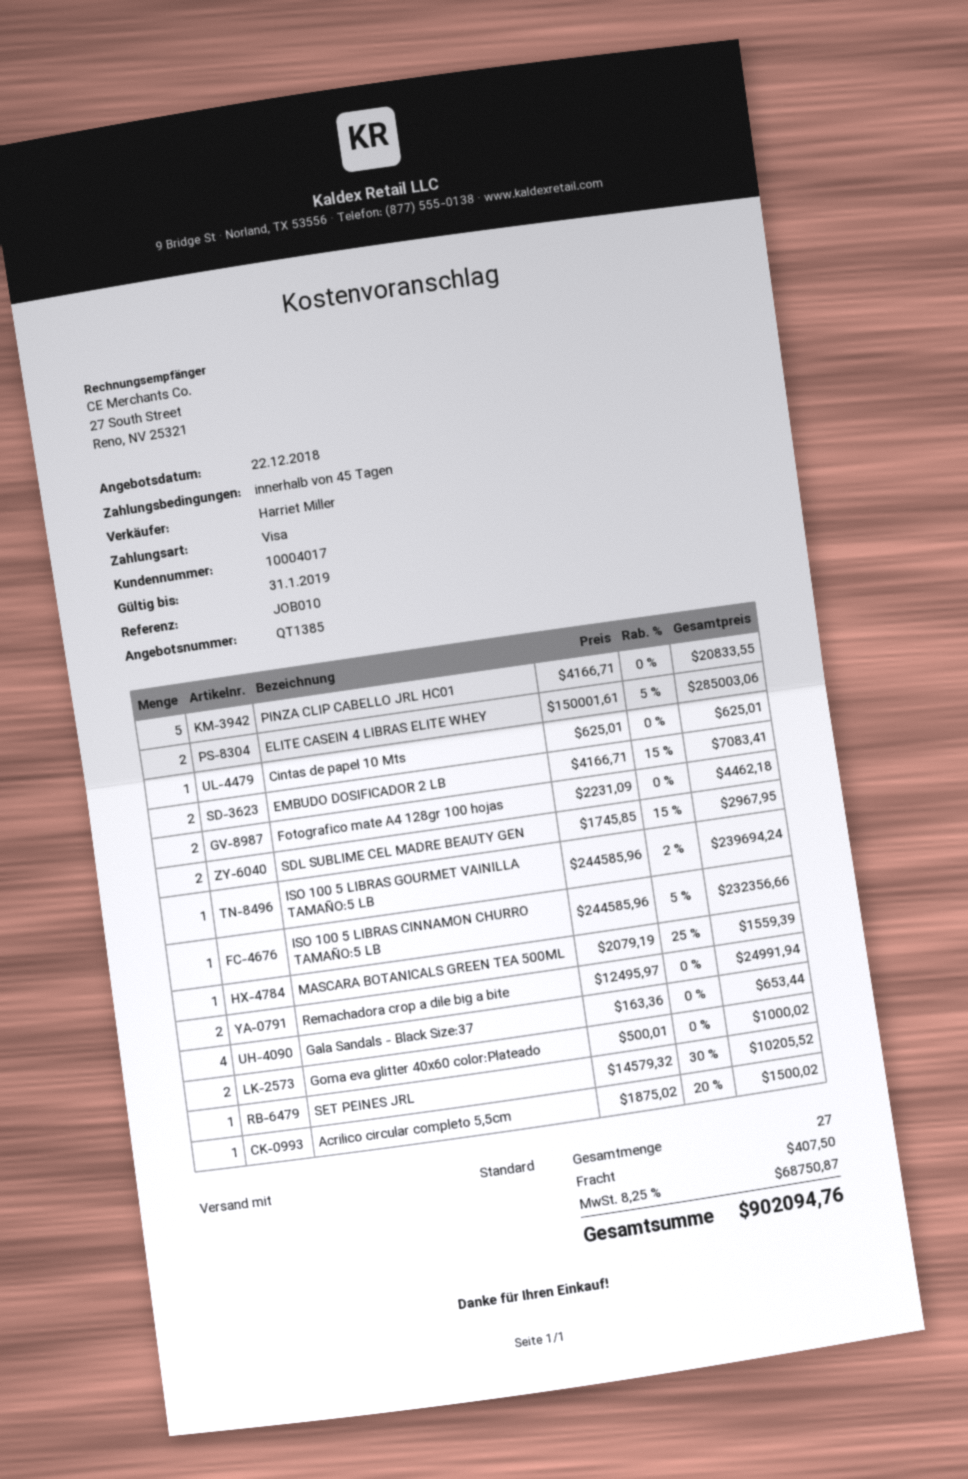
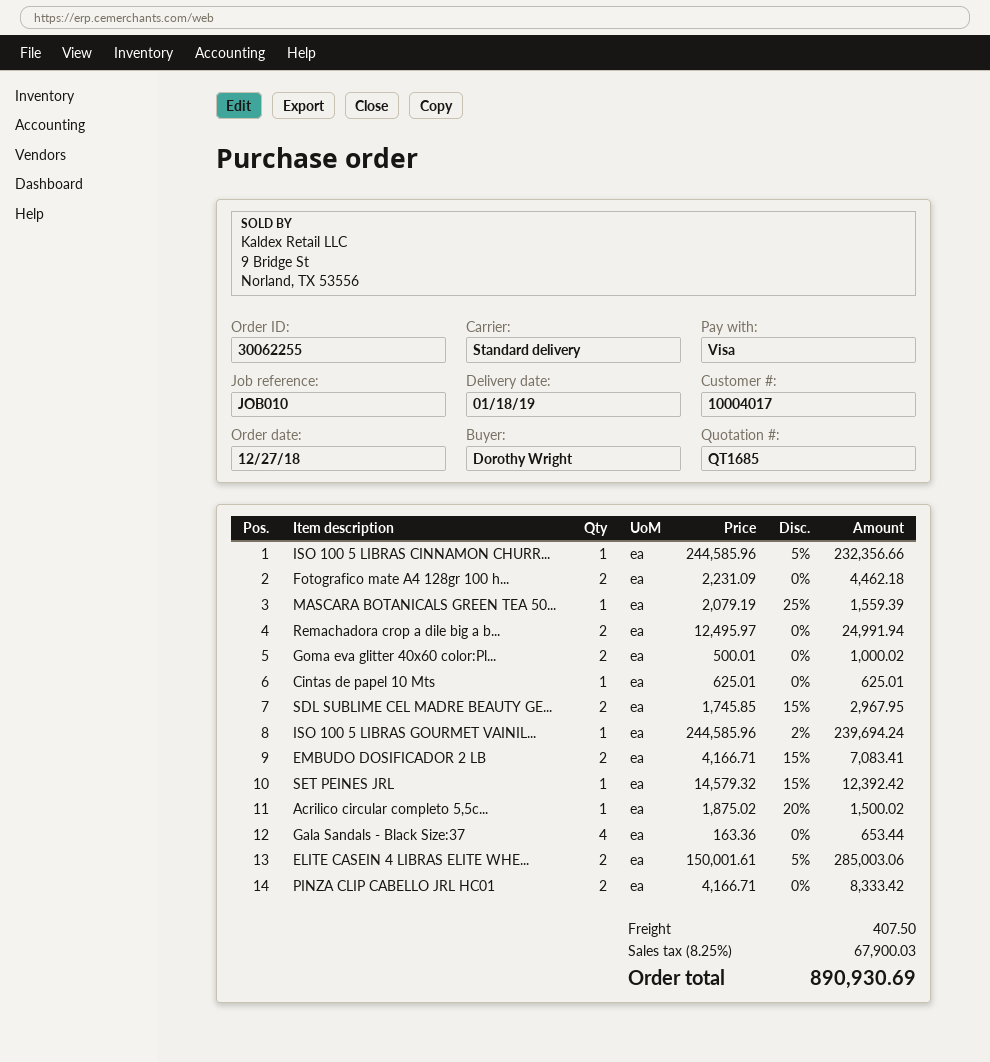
quote number: QT1385 -> QT1685
PINZA CLIP CABELLO JRL HC01: 5 x 4166.71 = 20833.55 -> 2 x 4166.71 = 8333.42
SET PEINES JRL: 1 x 14579.32 - 30% = 10205.52 -> 1 x 14579.32 - 15% = 12392.42
tax: 8.25% = 68750.87 -> 8.25% = 67900.03
total: 902094.76 -> 890930.69

